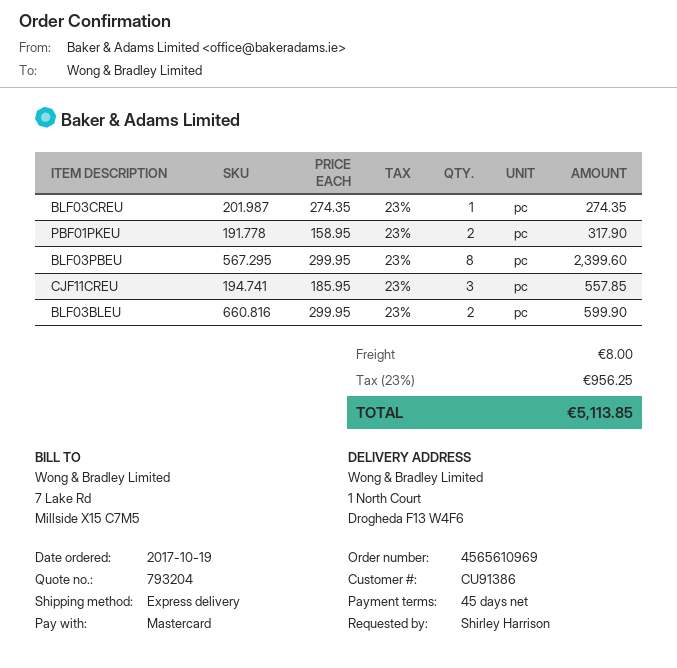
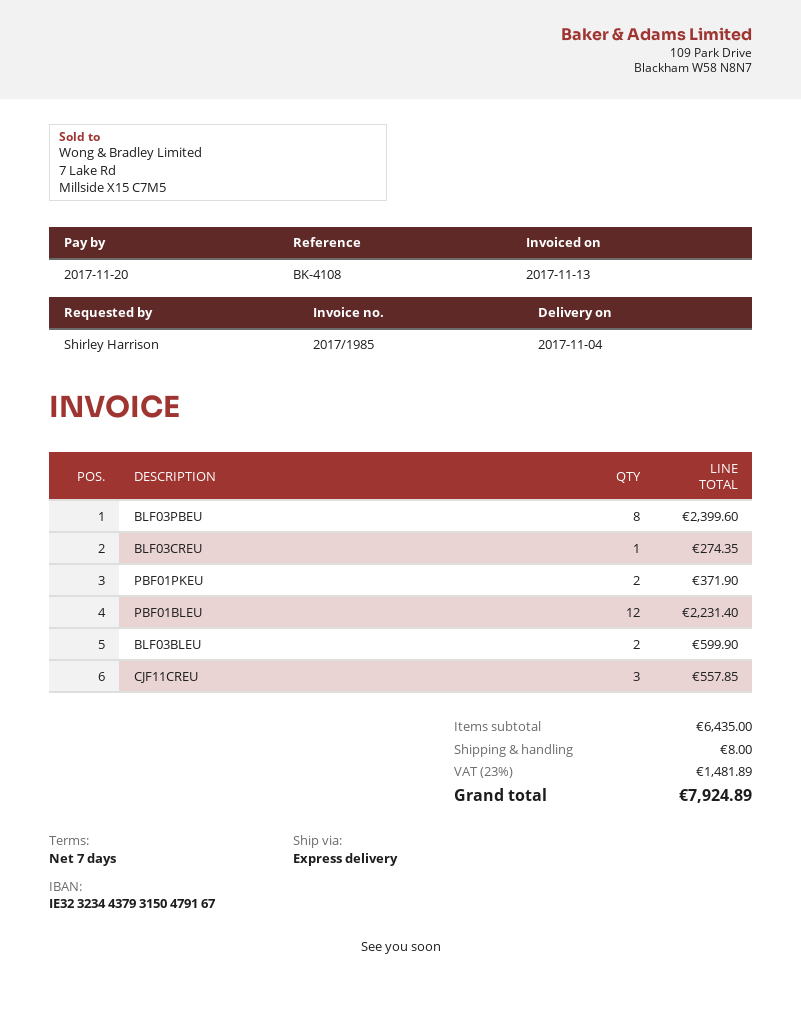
payment terms: 45 days -> 7 days
PBF01PKEU: 2 for 317.90 -> 2 for 371.90
PBF01BLEU: none -> 12 for 2231.40
tax: 23% = 956.25 -> 23% = 1481.89
total: 5113.85 -> 7924.89

